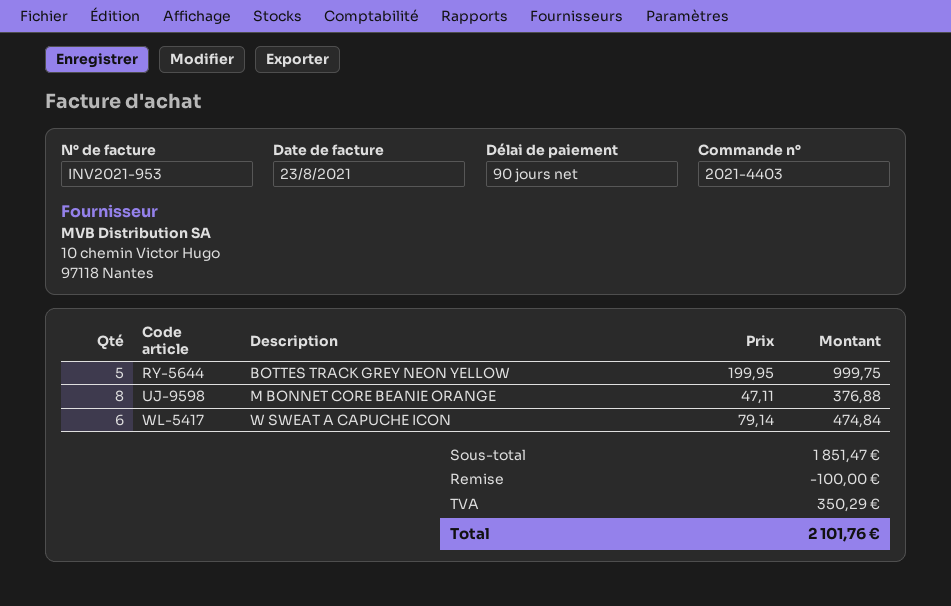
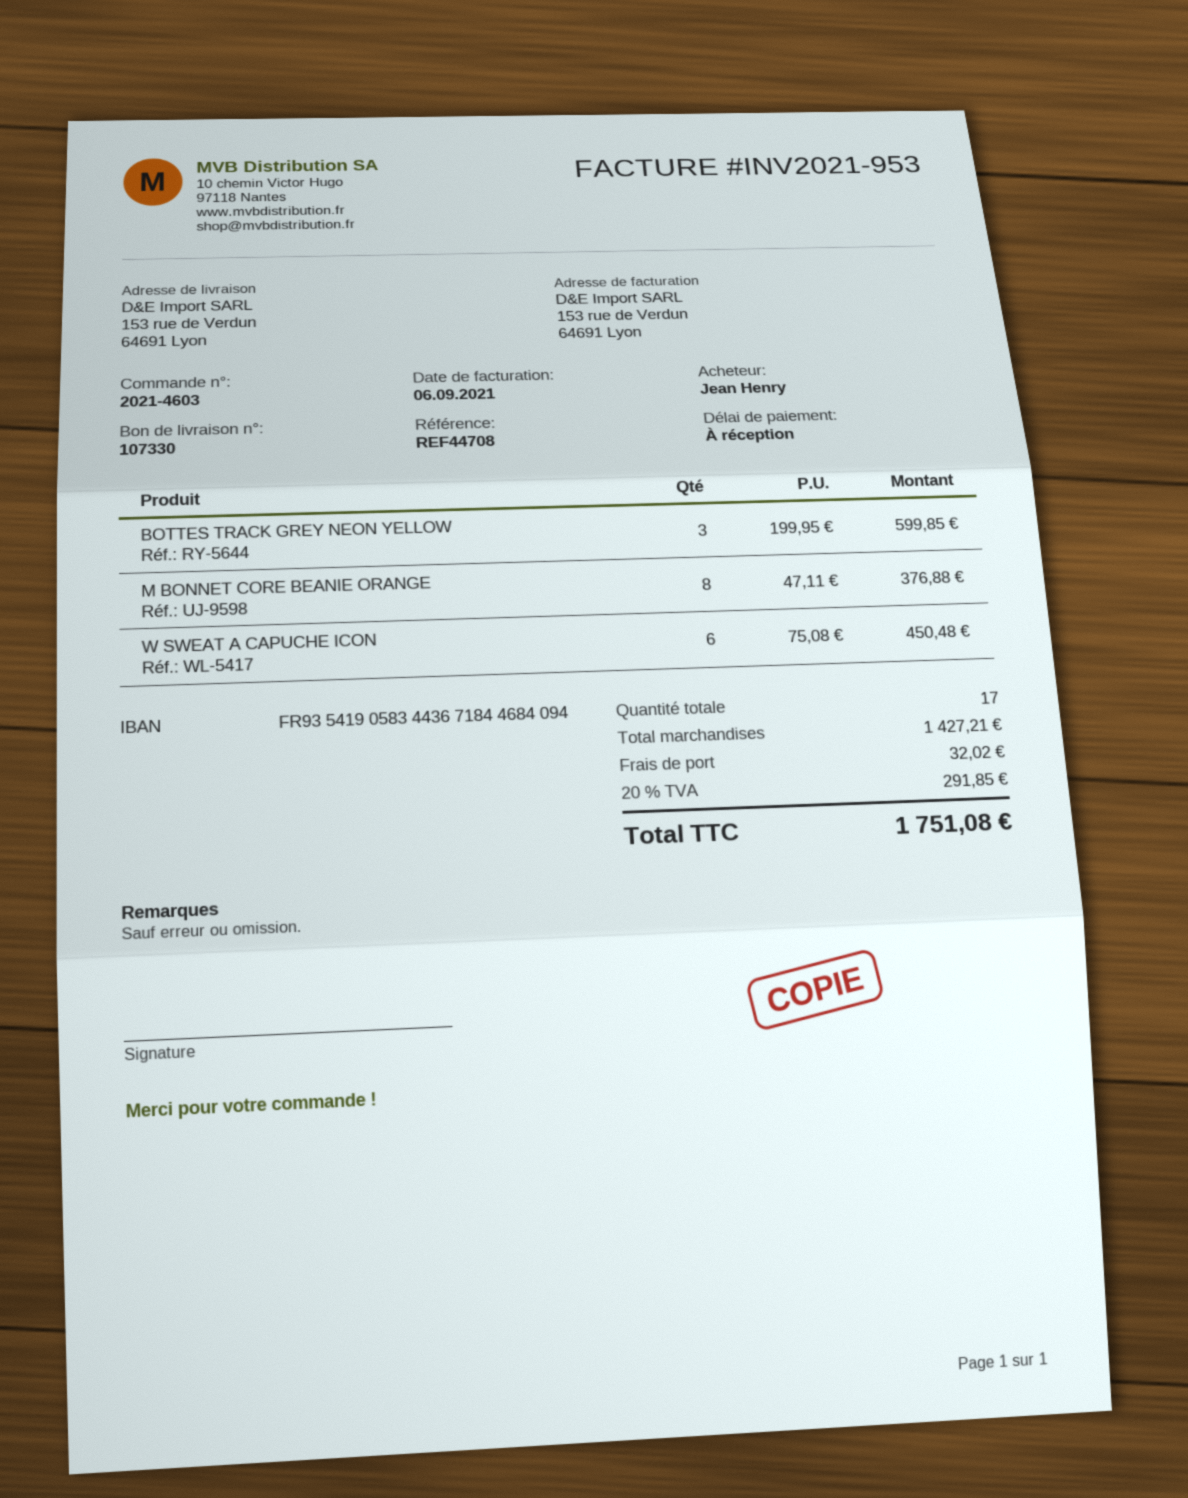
order number: 2021-4403 -> 2021-4603
invoice date: 2021-08-23 -> 2021-09-06
payment terms: 90 days -> on receipt
BOTTES TRACK GREY NEON YELLOW: 5 x 199.95 = 999.75 -> 3 x 199.95 = 599.85
W SWEAT A CAPUCHE ICON: 6 x 79.14 = 474.84 -> 6 x 75.08 = 450.48
subtotal: 1851.47 -> 1427.21
discount: 100.00 -> none
shipping: none -> 32.02
tax: 350.29 -> 291.85
total: 2101.76 -> 1751.08

